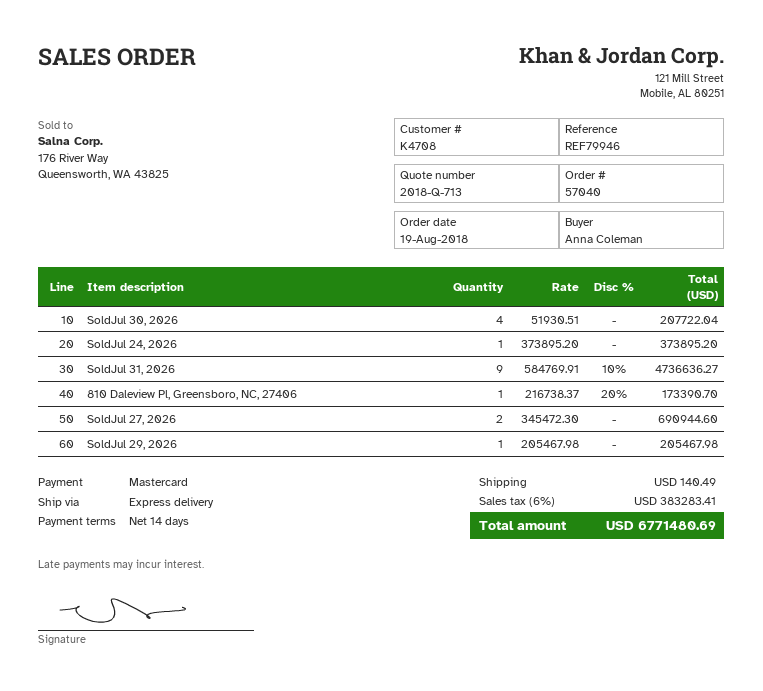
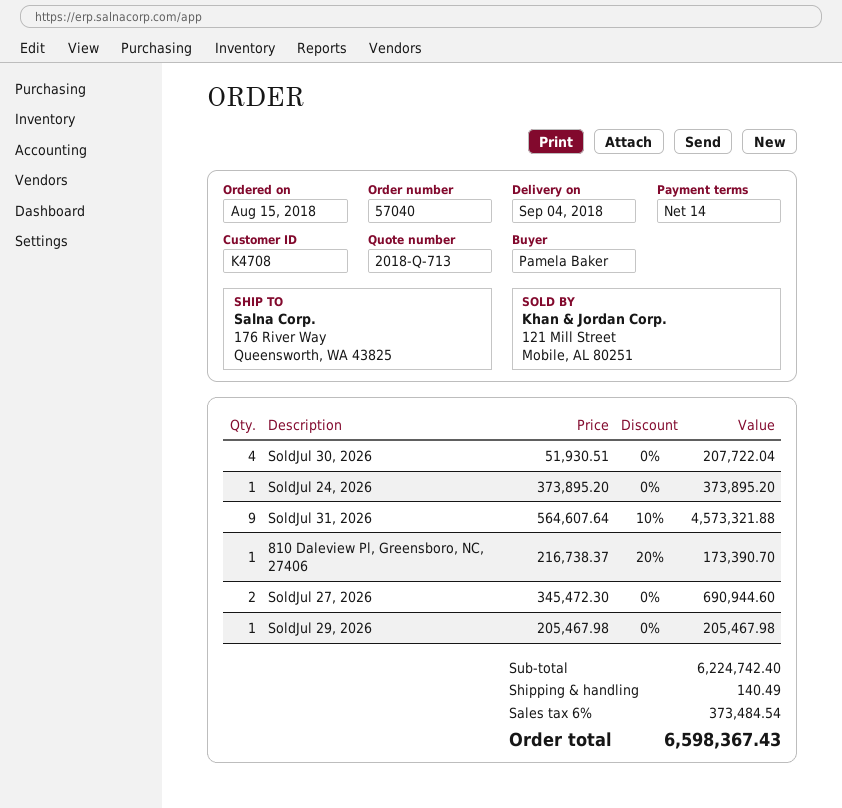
order date: 2018-08-19 -> 2018-08-15
ordered by: Anna Coleman -> Pamela Baker
SoldJul 31, 2026: 9 x 584769.91 - 10% = 4736636.27 -> 9 x 564607.64 - 10% = 4573321.88
tax: 6% = 383283.41 -> 6% = 373484.54
total: 6771480.69 -> 6598367.43

